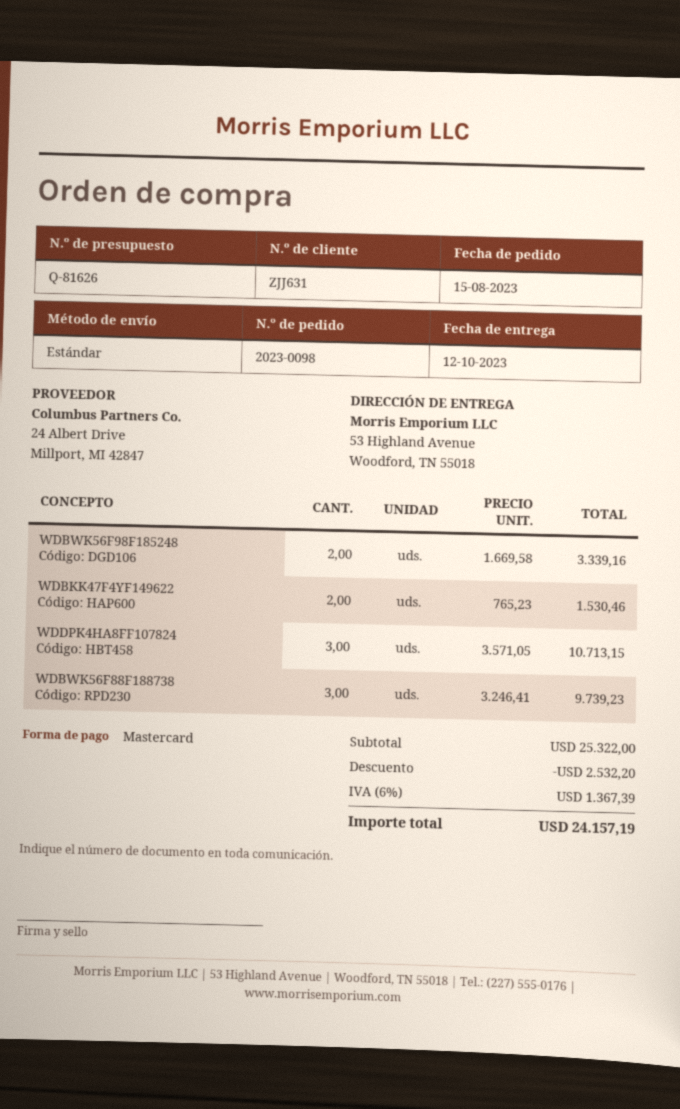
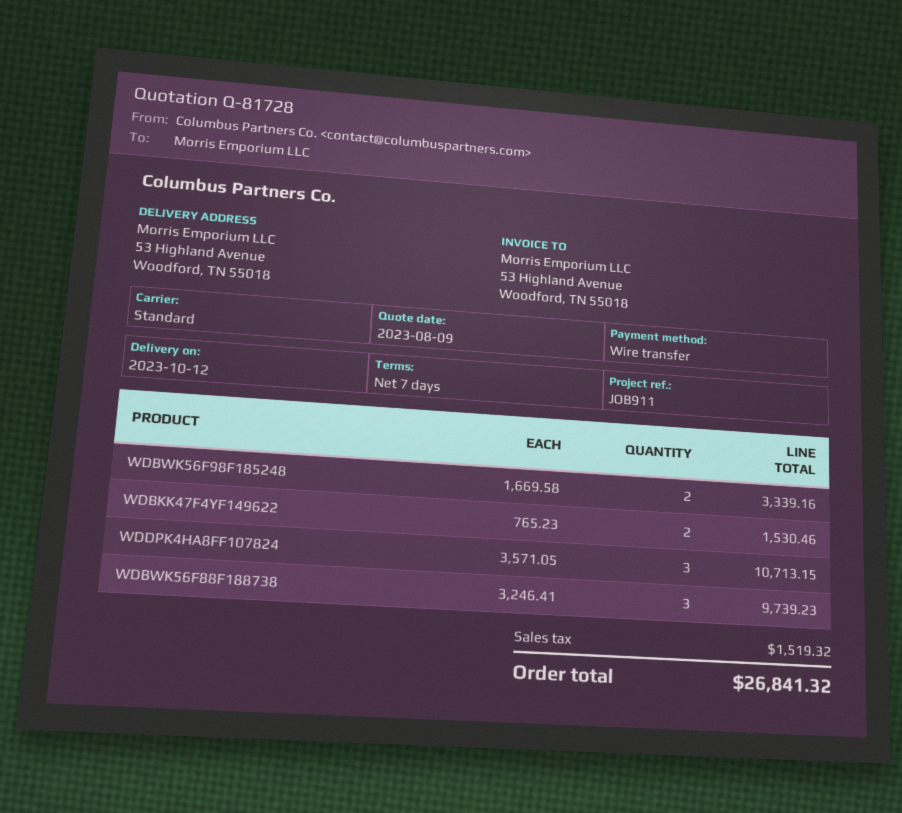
quote number: Q-81626 -> Q-81728
payment method: Mastercard -> bank transfer
discount: 2532.20 -> none
tax: 1367.39 -> 1519.32
total: 24157.19 -> 26841.32

